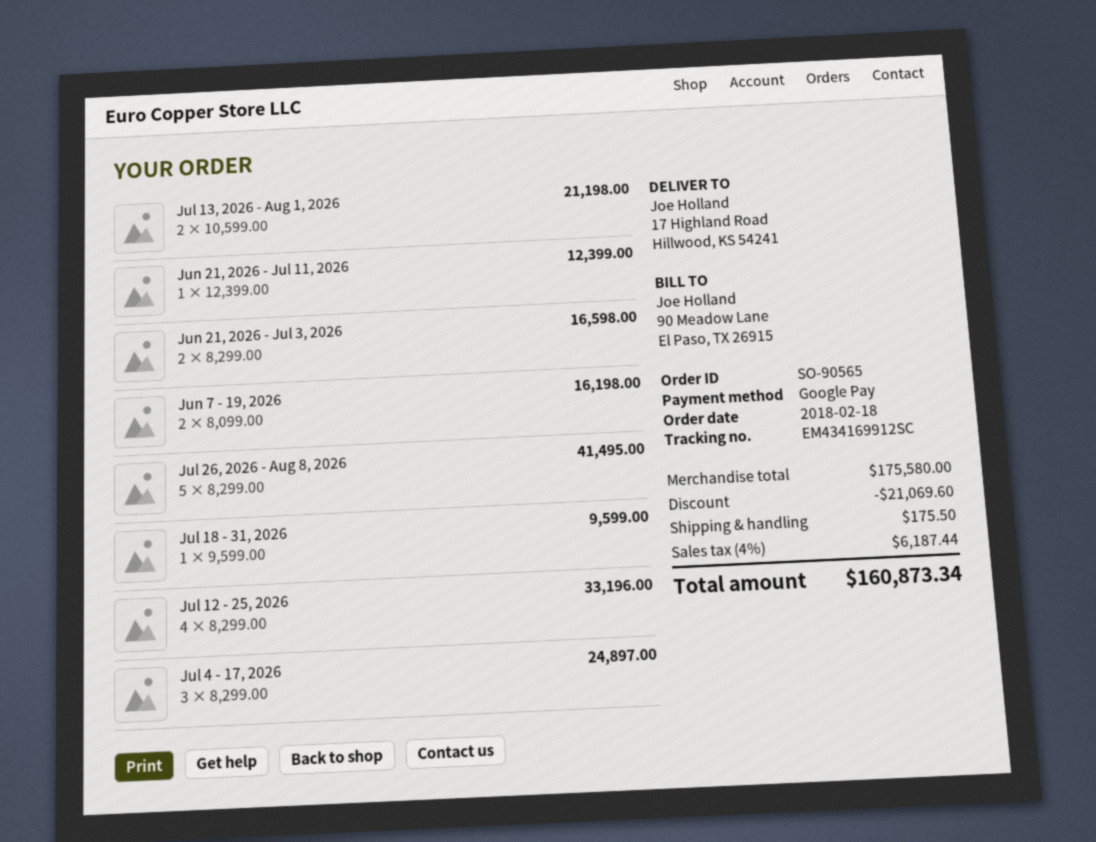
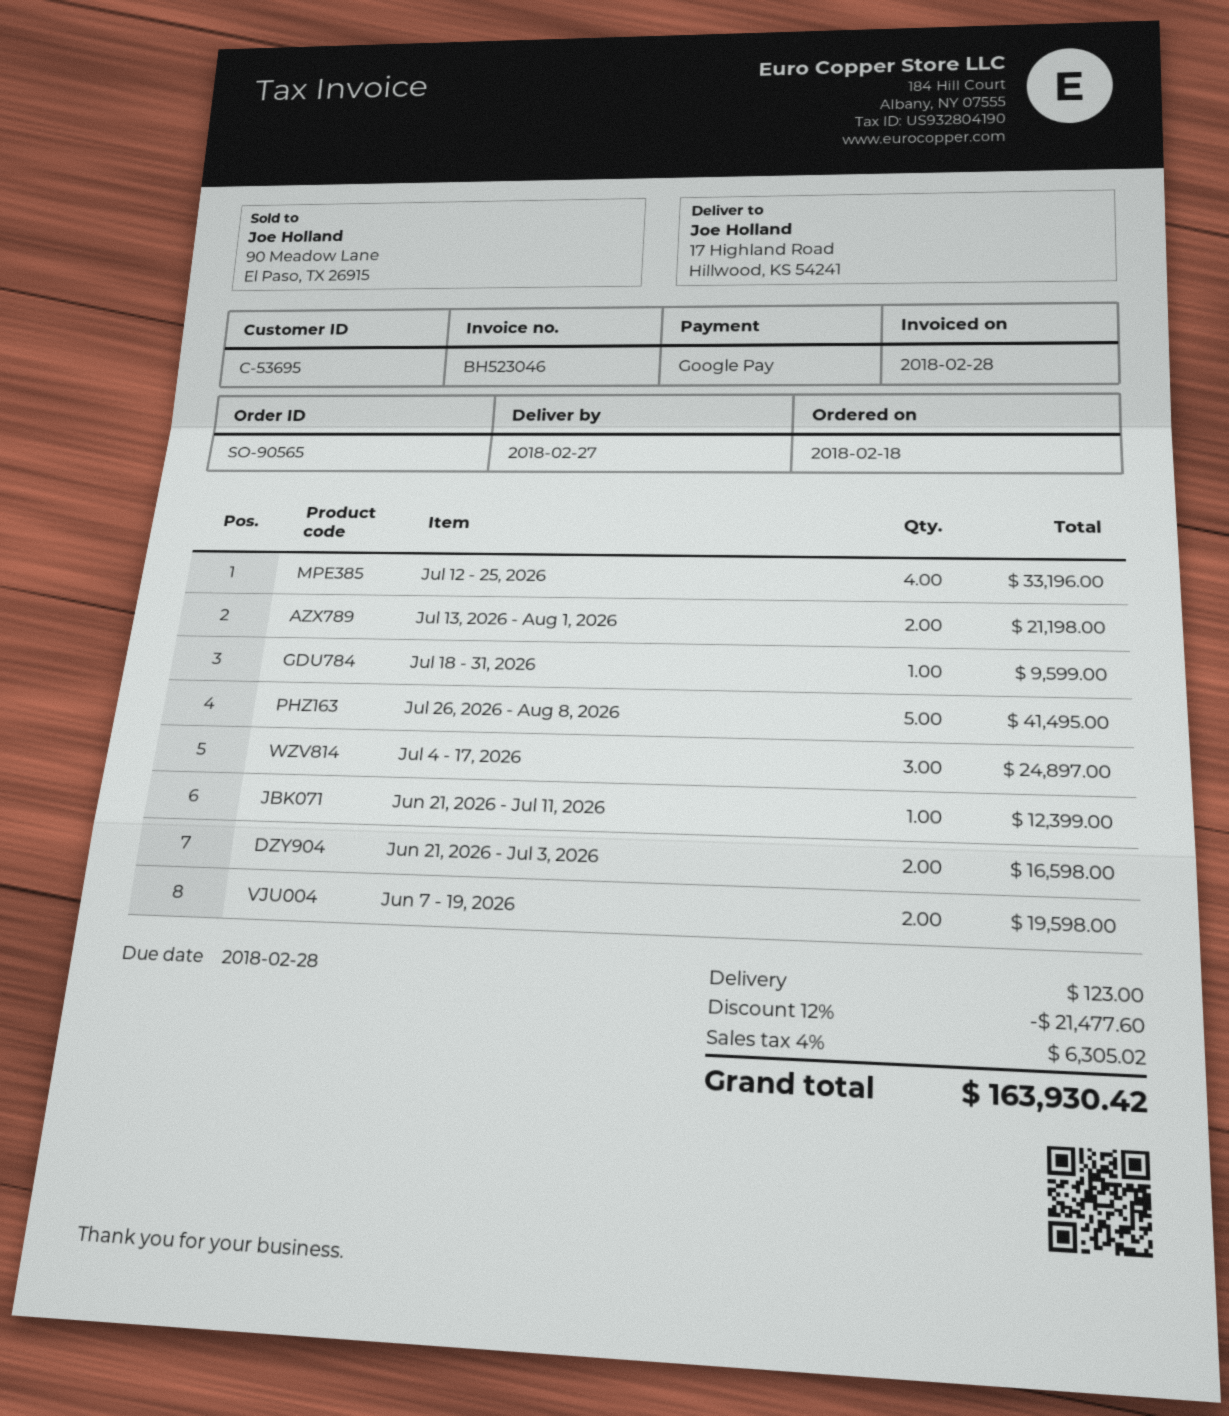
Jun 7 - 19, 2026: 2 for 16198.00 -> 2 for 19598.00
discount: 21069.60 -> 21477.60
shipping: 175.50 -> 123.00
tax: 4% = 6187.44 -> 4% = 6305.02
total: 160873.34 -> 163930.42

